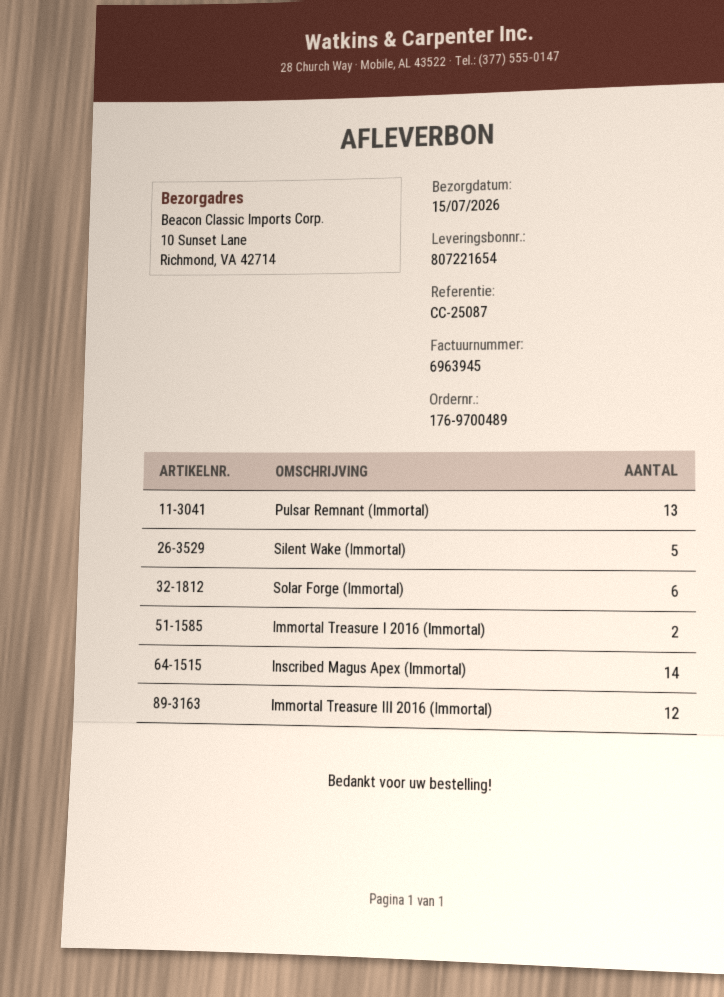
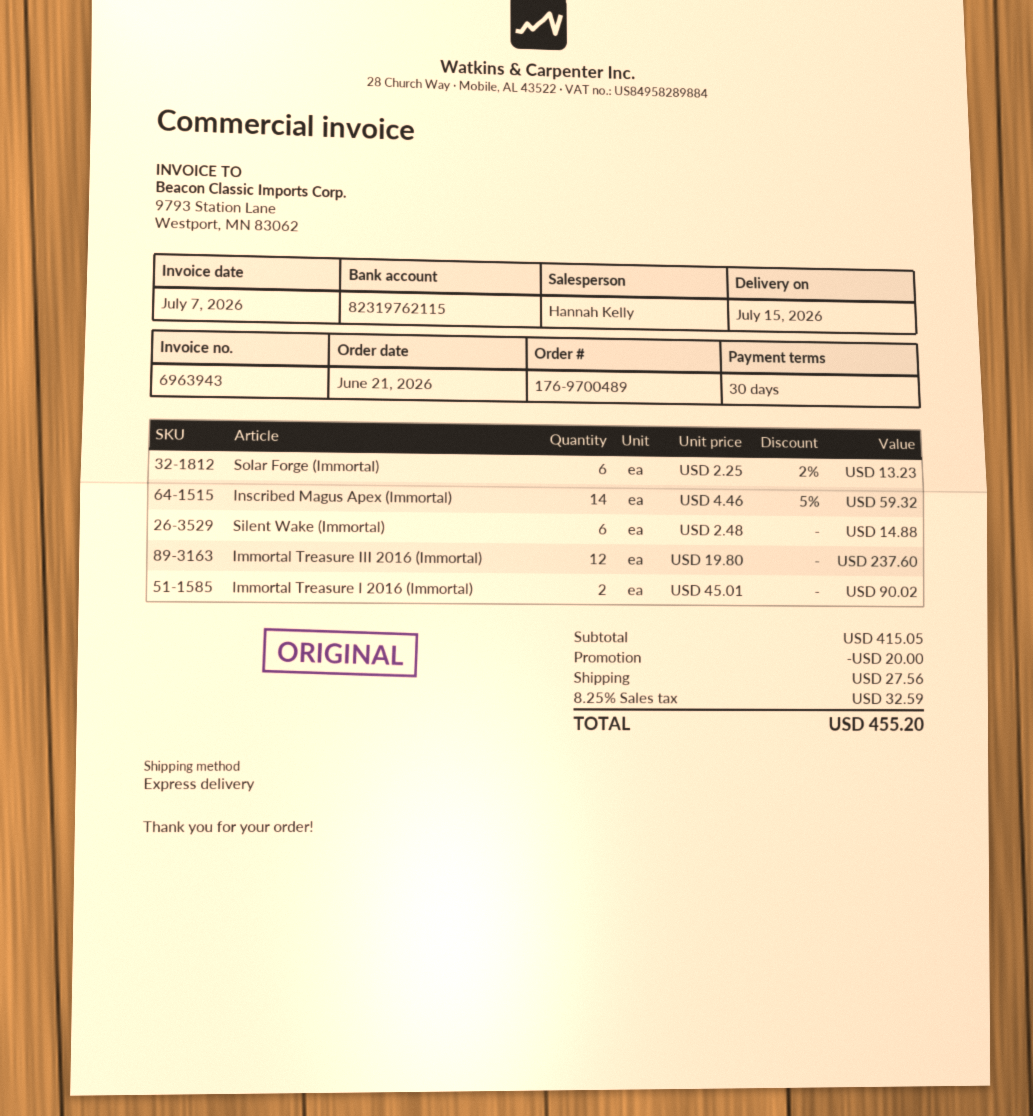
invoice number: 6963945 -> 6963943
Pulsar Remnant (Immortal): 13 -> none
Silent Wake (Immortal): 5 -> 6

